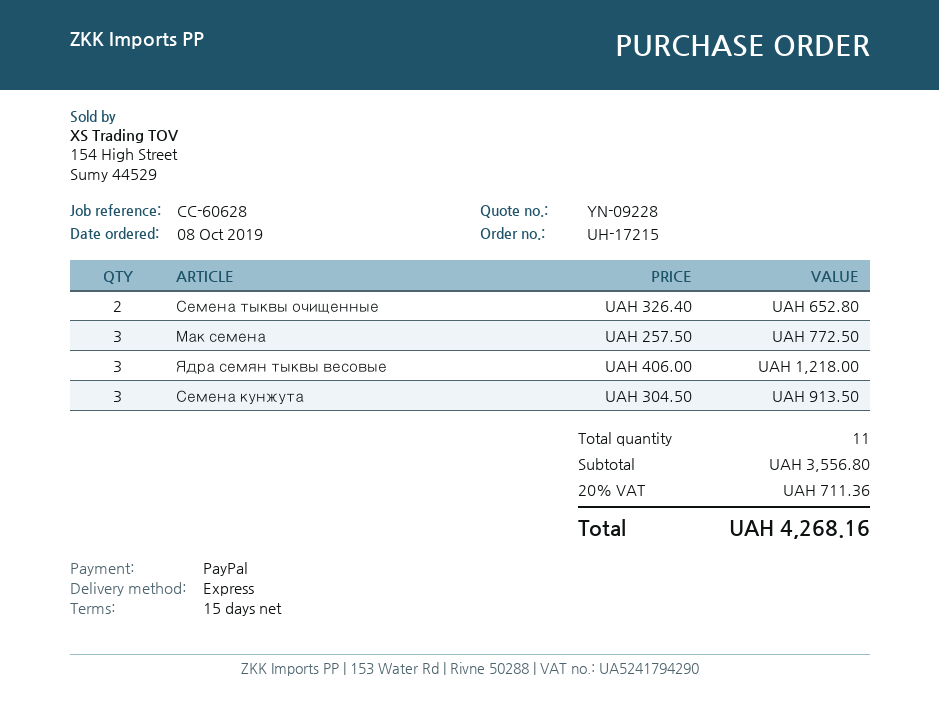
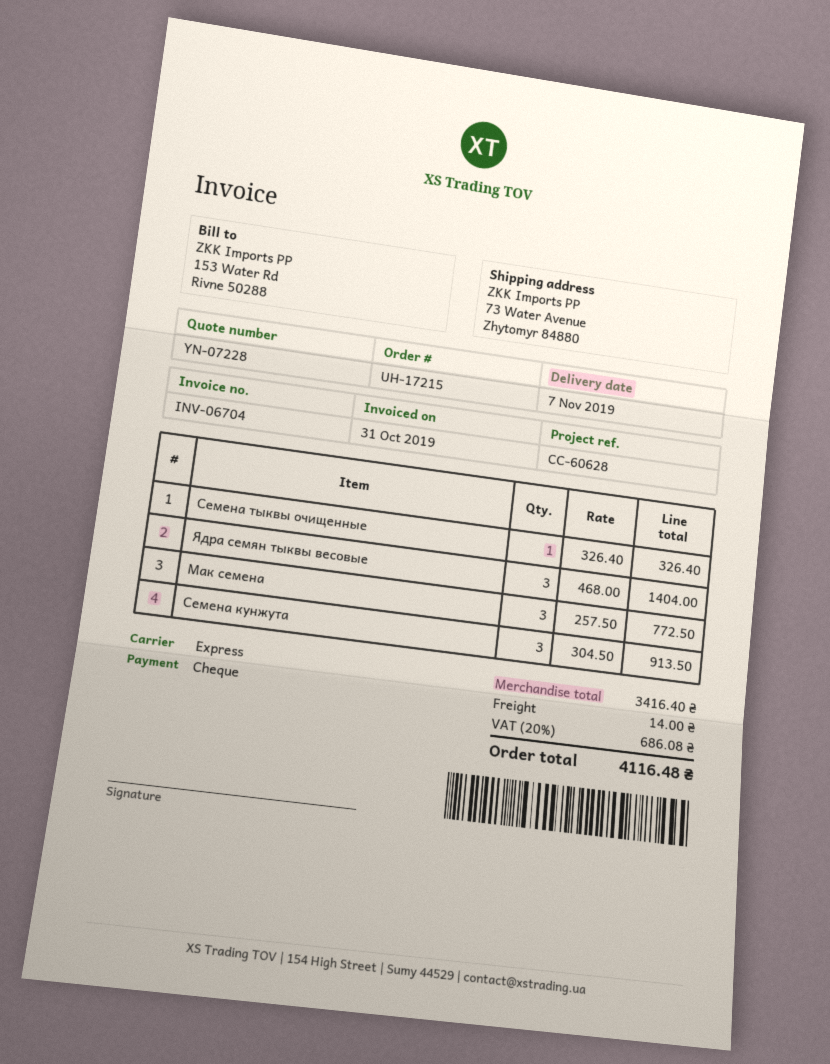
quote number: YN-09228 -> YN-07228
payment method: PayPal -> cheque
Семена тыквы очищенные: 2 x 326.40 = 652.80 -> 1 x 326.40 = 326.40
Ядра семян тыквы весовые: 3 x 406.00 = 1218.00 -> 3 x 468.00 = 1404.00
subtotal: 3556.80 -> 3416.40
shipping: none -> 14.00
tax: 20% = 711.36 -> 20% = 686.08
total: 4268.16 -> 4116.48

